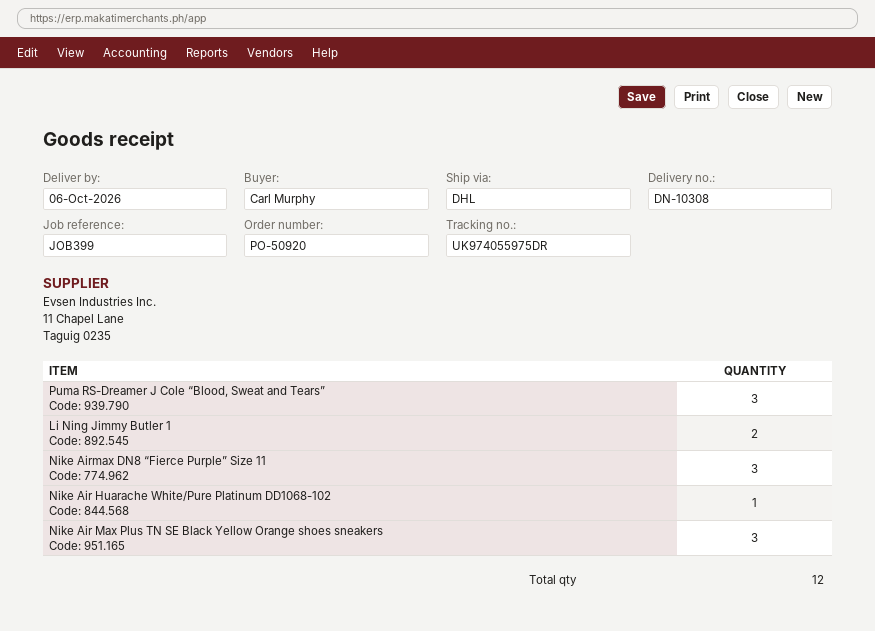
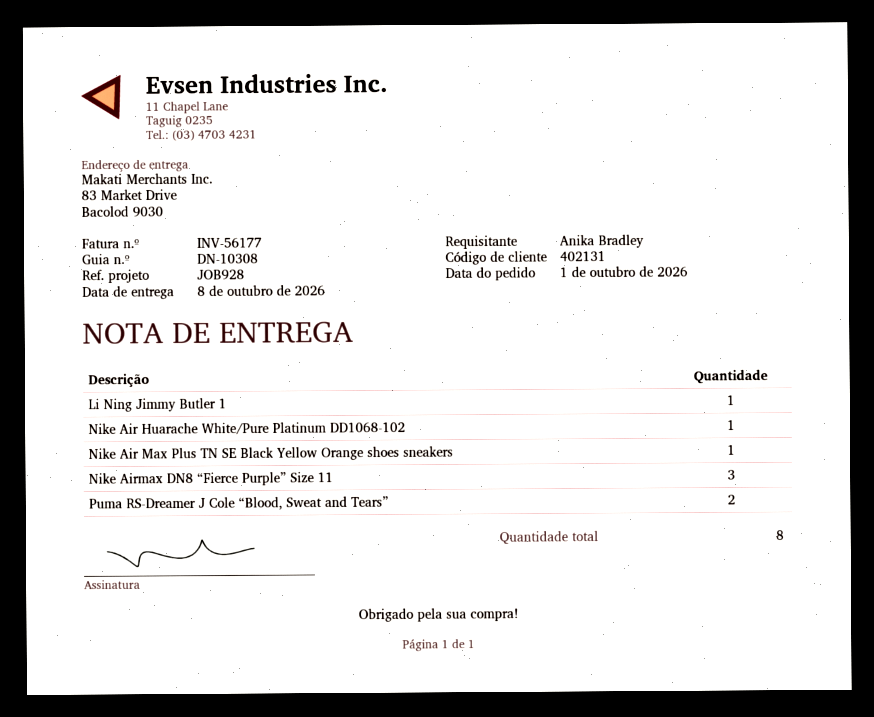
delivery date: 2026-10-06 -> 2026-10-08
reference: JOB399 -> JOB928
ordered by: Carl Murphy -> Anika Bradley
Puma RS-Dreamer J Cole “Blood, Sweat and Tears”: 3 -> 2
Li Ning Jimmy Butler 1: 2 -> 1
Nike Air Max Plus TN SE Black Yellow Orange shoes sneakers: 3 -> 1
total quantity: 12 -> 8

